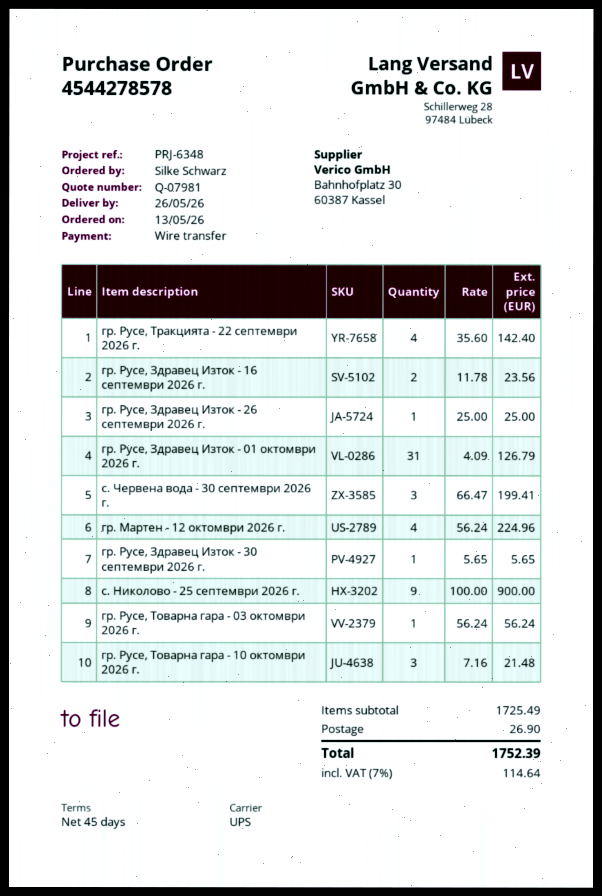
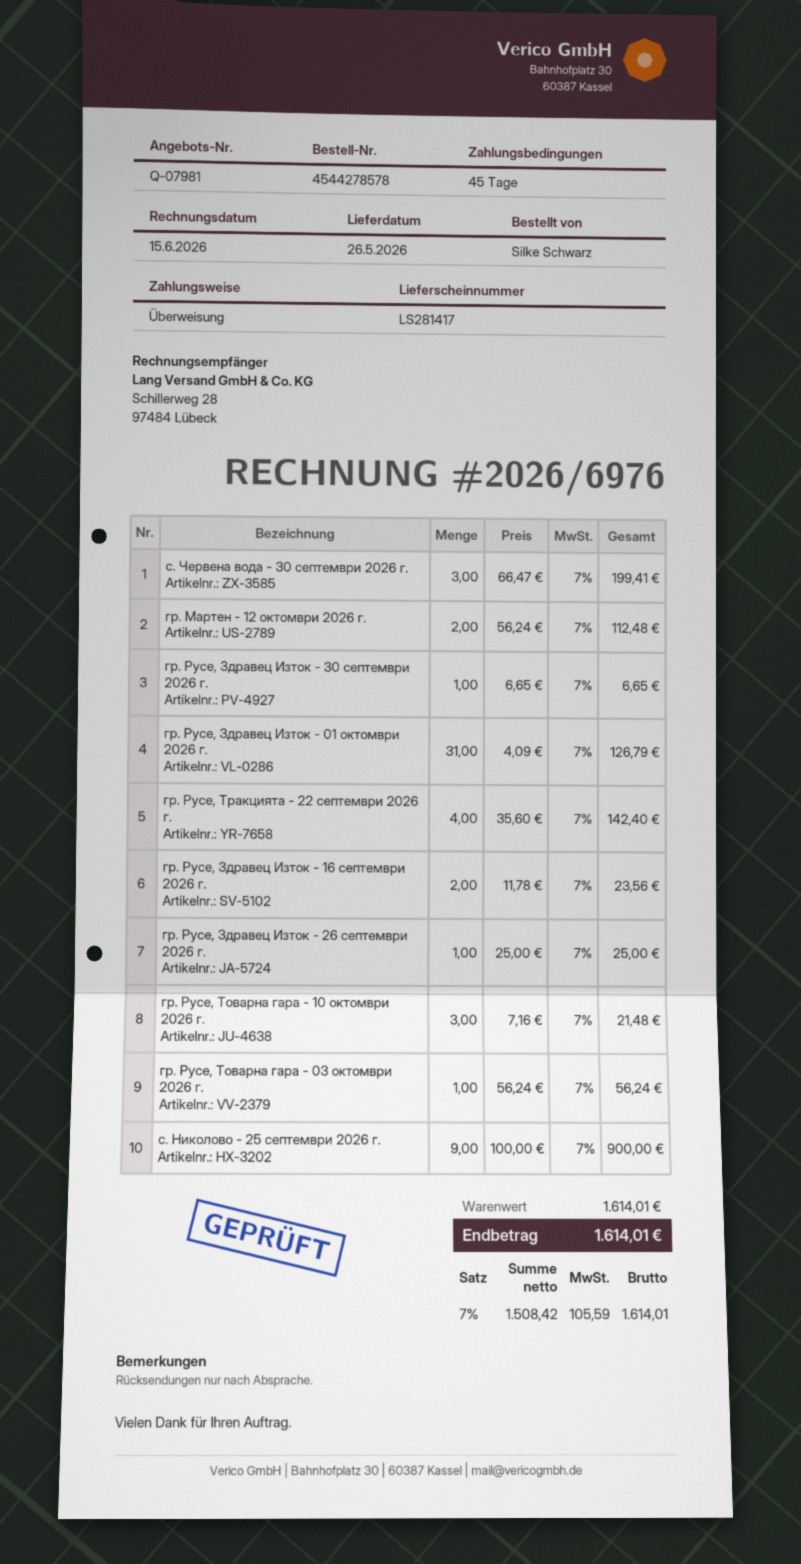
гр. Мартен - 12 октомври 2026 г.: 4 x 56.24 = 224.96 -> 2 x 56.24 = 112.48
гр. Русе, Здравец Изток - 30 септември 2026 г.: 1 x 5.65 = 5.65 -> 1 x 6.65 = 6.65
subtotal: 1725.49 -> 1614.01
shipping: 26.90 -> none
tax: 7% = 114.64 -> 7% = 105.59
total: 1752.39 -> 1614.01

